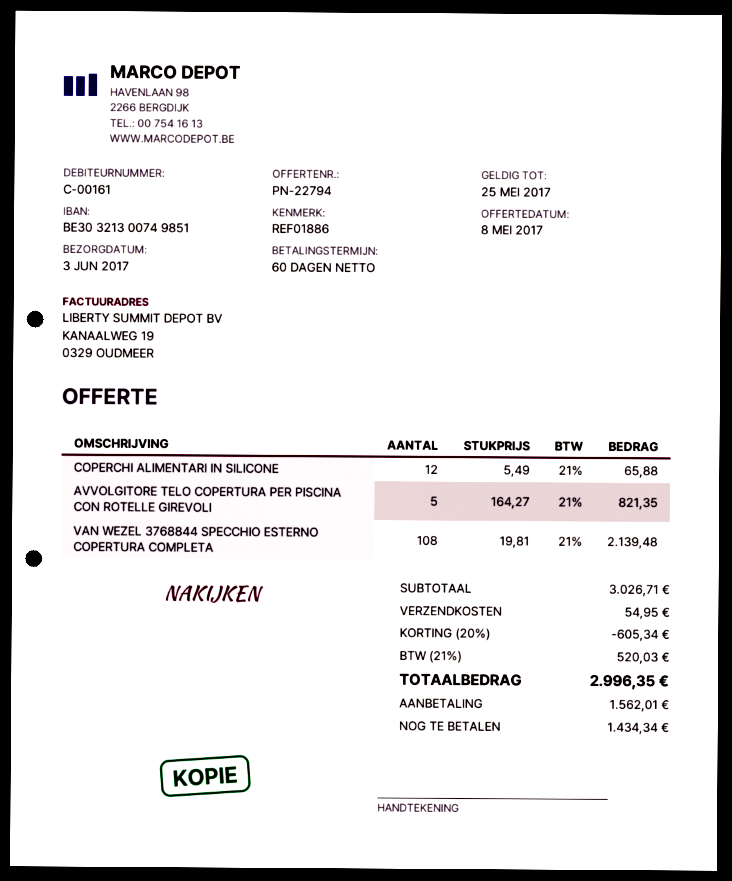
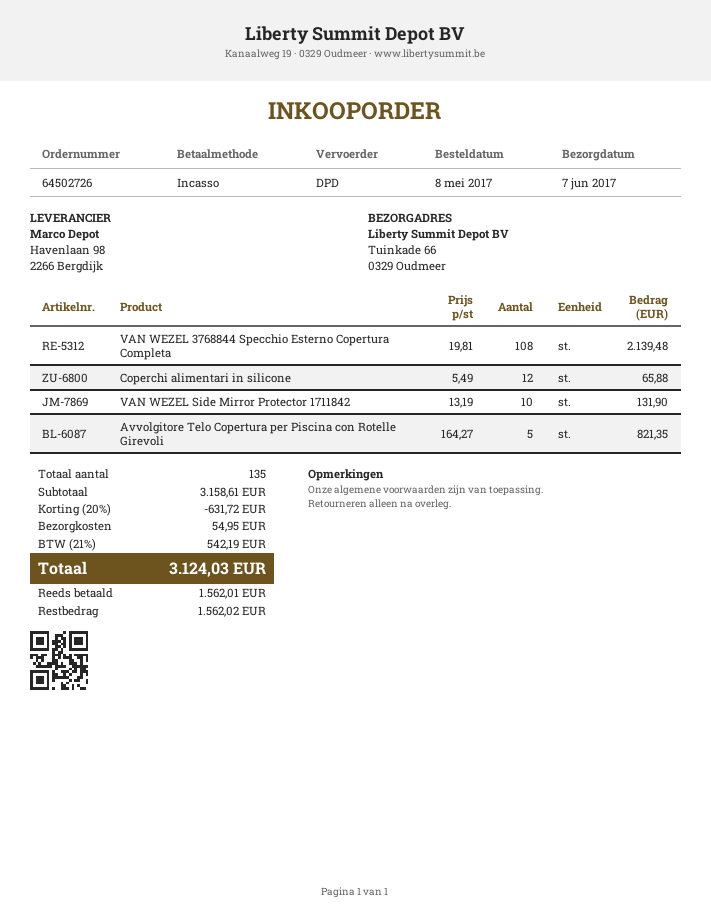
delivery date: 2017-06-03 -> 2017-06-07
VAN WEZEL Side Mirror Protector 1711842: none -> 10 x 13.19 = 131.90
subtotal: 3026.71 -> 3158.61
discount: 20% = 605.34 -> 20% = 631.72
tax: 21% = 520.03 -> 21% = 542.19
total: 2996.35 -> 3124.03
balance: 1434.34 -> 1562.02

